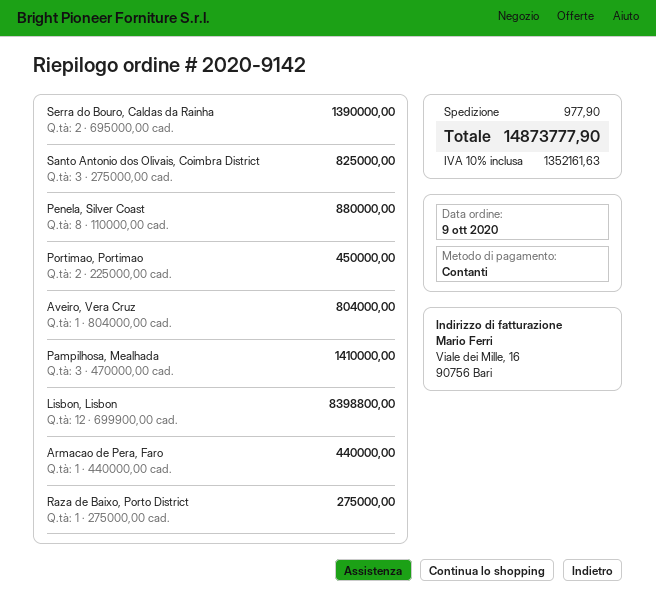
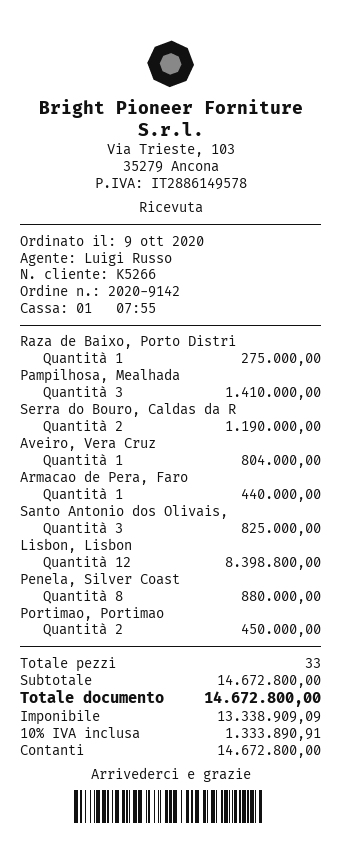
Serra do Bouro, Caldas da Rainha: 2 for 1390000.00 -> 2 for 1190000.00
shipping: 977.90 -> none
tax: 10% = 1352161.63 -> 10% = 1333890.91
total: 14873777.90 -> 14672800.00

